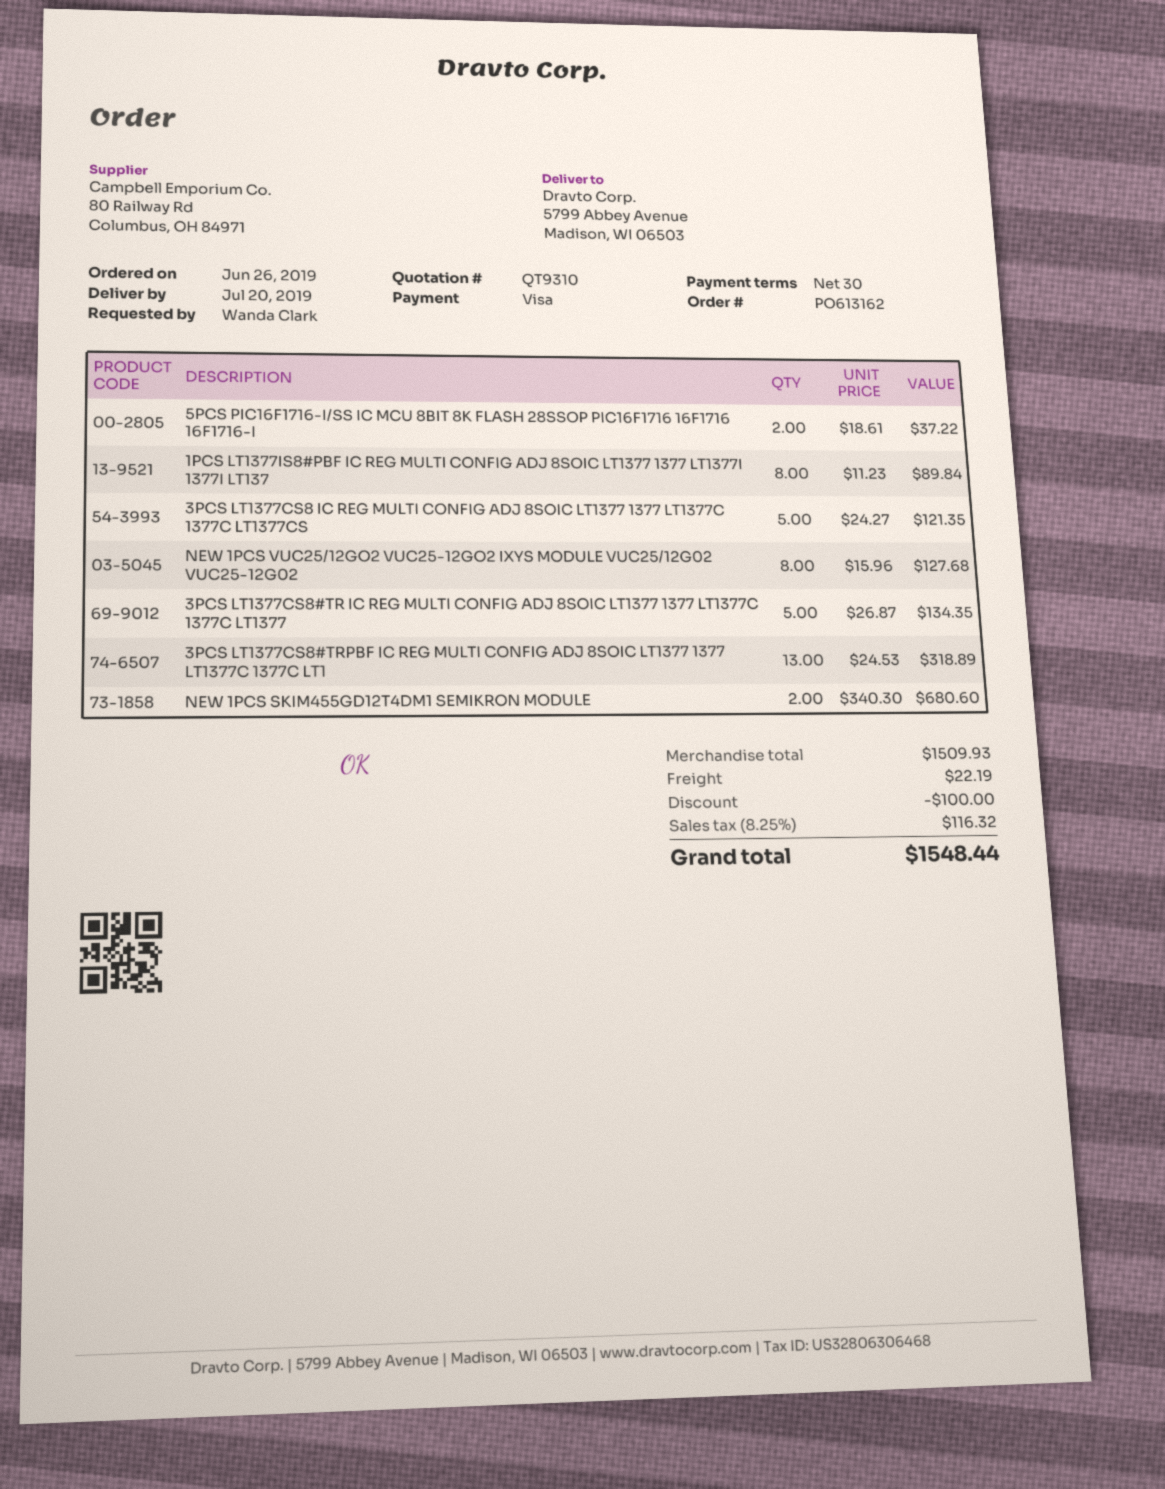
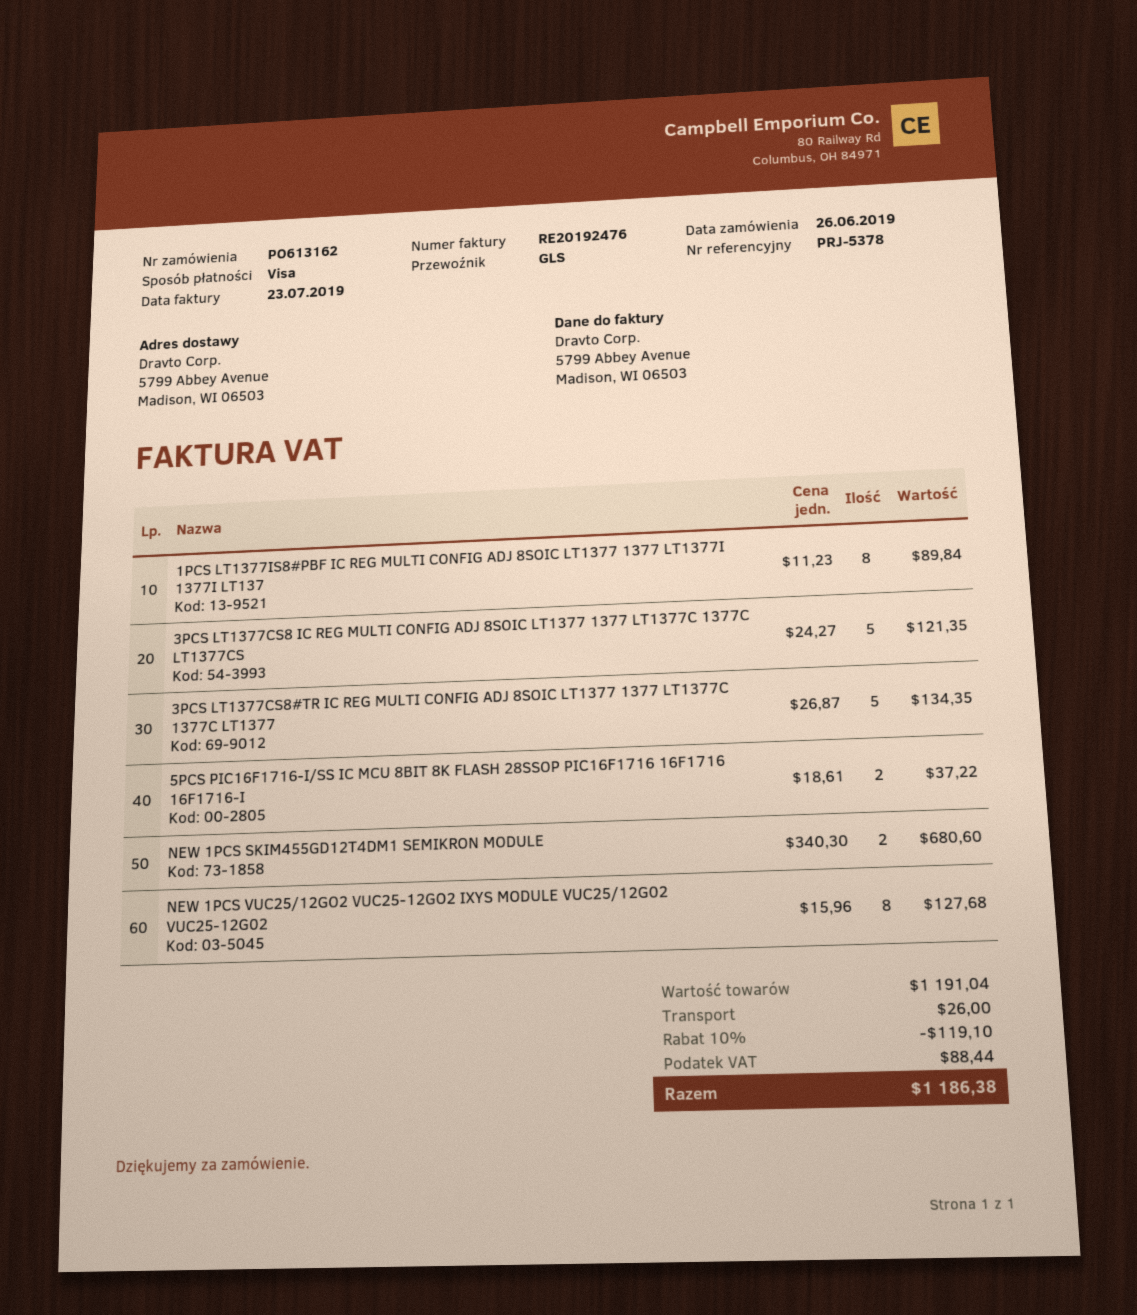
3PCS LT1377CS8#TRPBF IC REG MULTI CONFIG ADJ 8SOIC LT1377 1377 LT1377C 1377C LT1: 13 x 24.53 = 318.89 -> none
subtotal: 1509.93 -> 1191.04
discount: 100.00 -> 119.10
shipping: 22.19 -> 26.00
tax: 116.32 -> 88.44
total: 1548.44 -> 1186.38

